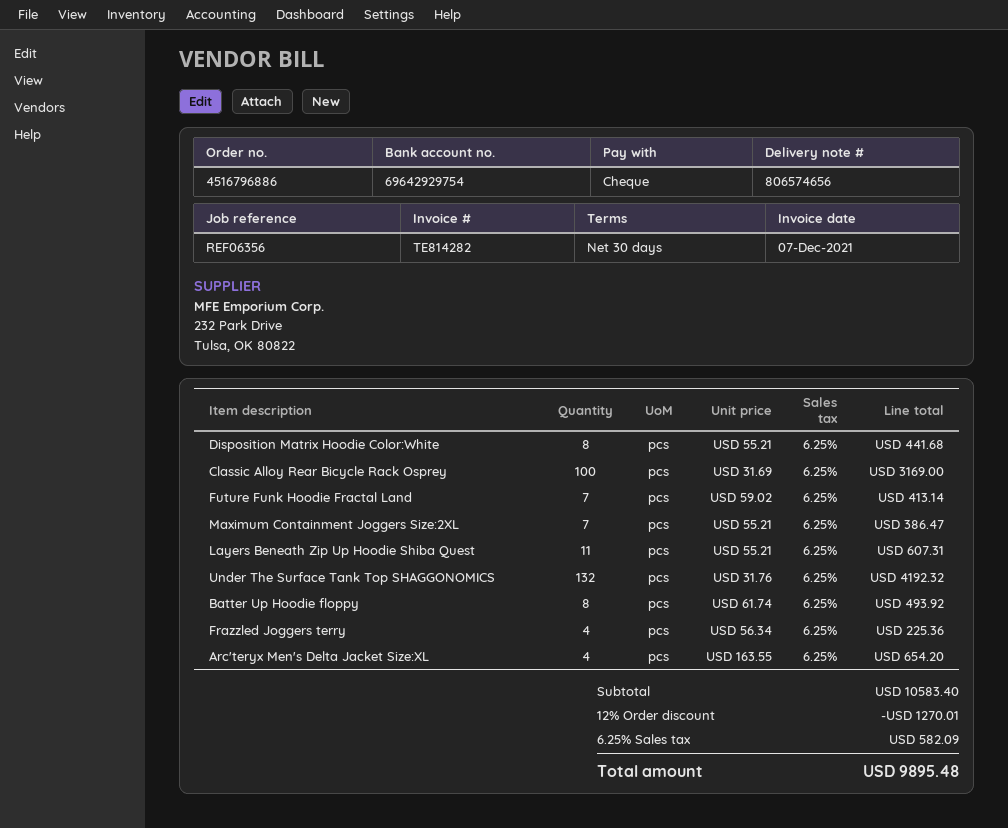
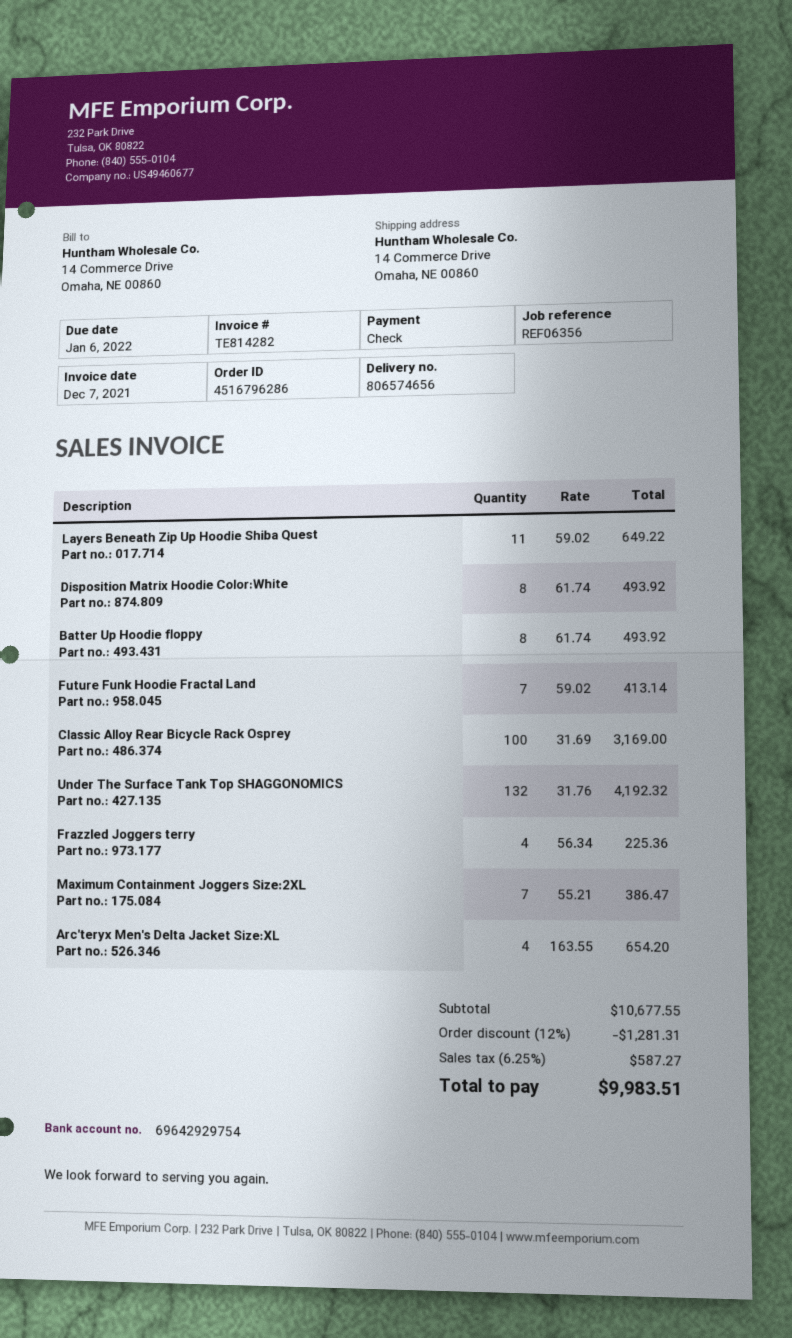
order number: 4516796886 -> 4516796286
Disposition Matrix Hoodie Color:White: 8 x 55.21 = 441.68 -> 8 x 61.74 = 493.92
Layers Beneath Zip Up Hoodie Shiba Quest: 11 x 55.21 = 607.31 -> 11 x 59.02 = 649.22
subtotal: 10583.40 -> 10677.55
discount: 12% = 1270.01 -> 12% = 1281.31
tax: 6.25% = 582.09 -> 6.25% = 587.27
total: 9895.48 -> 9983.51

